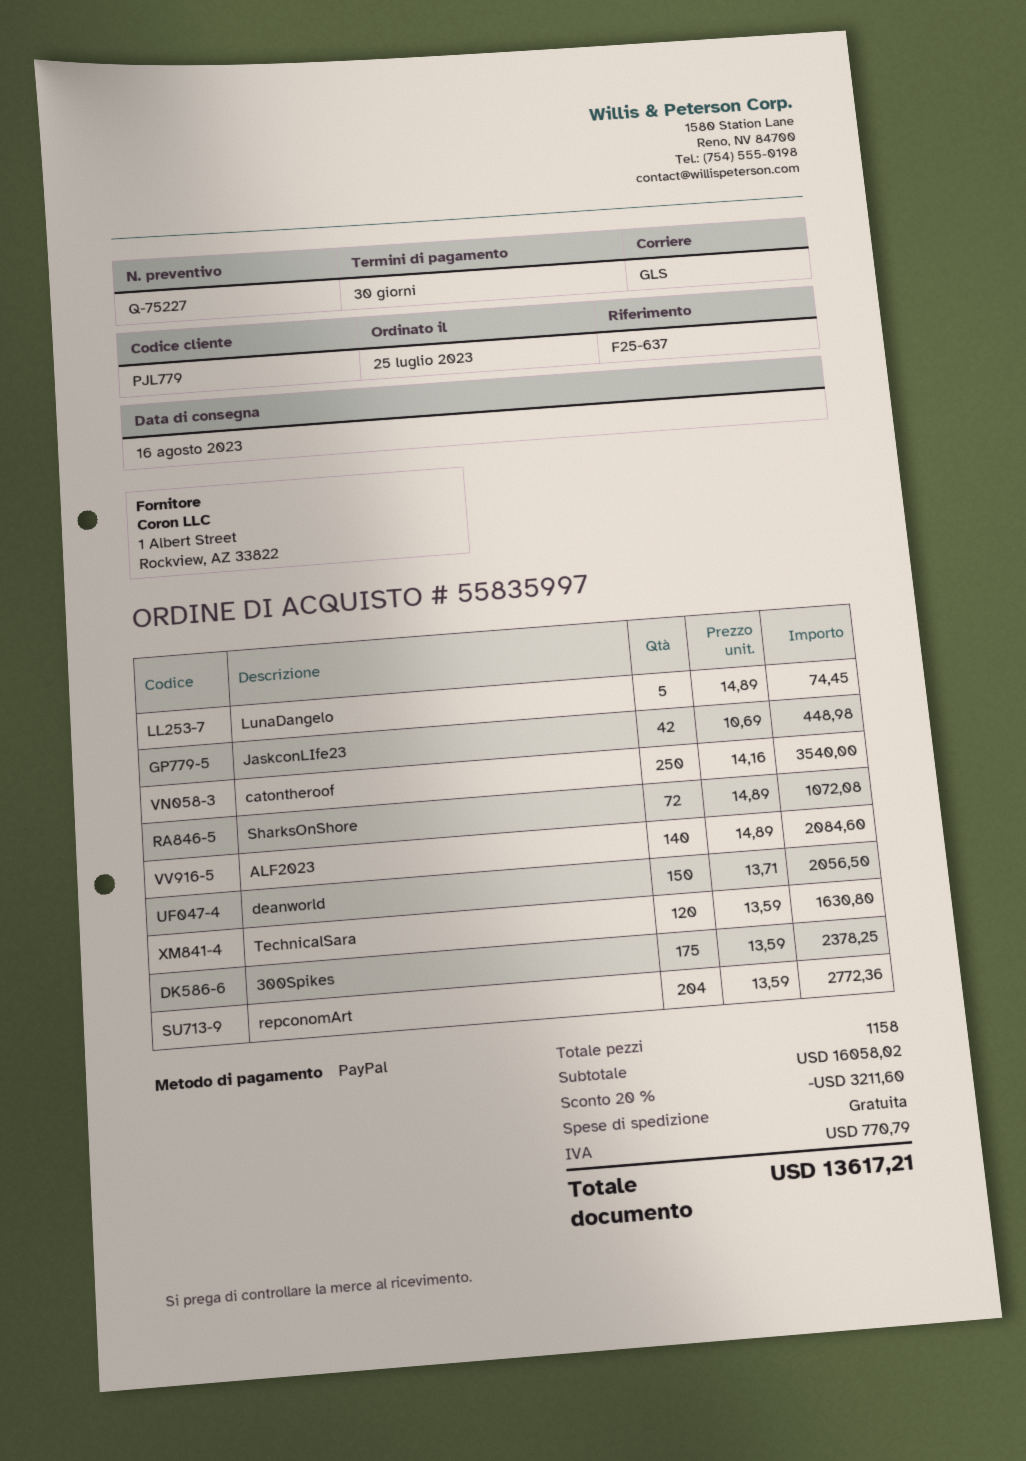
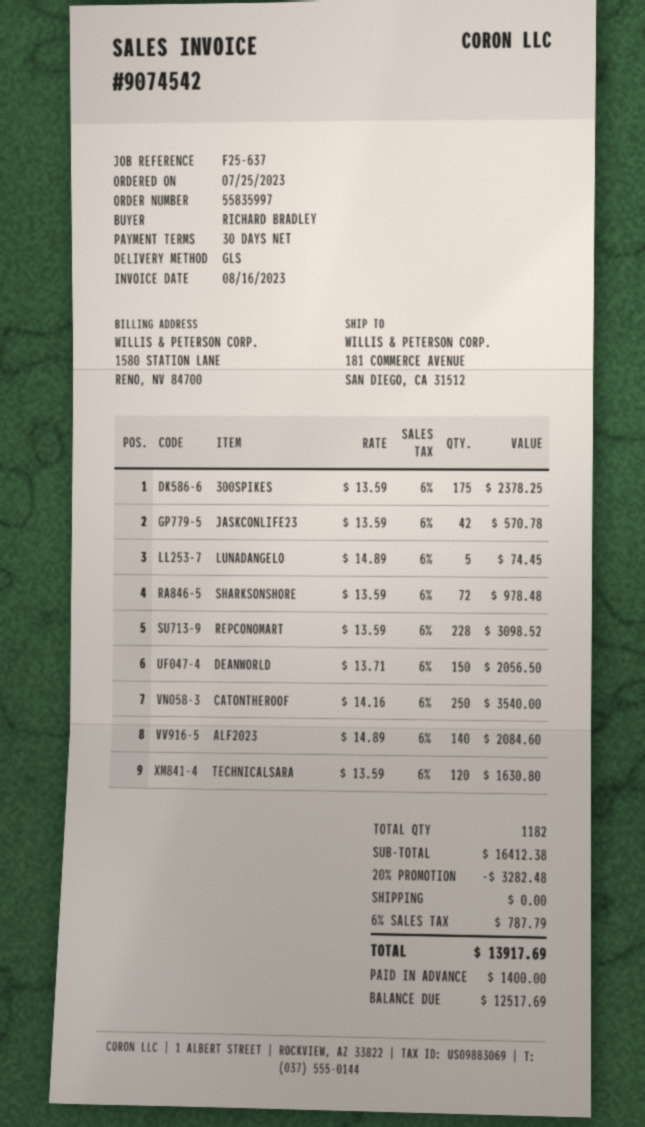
JaskconLIfe23: 42 x 10.69 = 448.98 -> 42 x 13.59 = 570.78
SharksOnShore: 72 x 14.89 = 1072.08 -> 72 x 13.59 = 978.48
repconomArt: 204 x 13.59 = 2772.36 -> 228 x 13.59 = 3098.52
total quantity: 1158 -> 1182
subtotal: 16058.02 -> 16412.38
discount: 20% = 3211.60 -> 20% = 3282.48
tax: 770.79 -> 787.79
total: 13617.21 -> 13917.69

